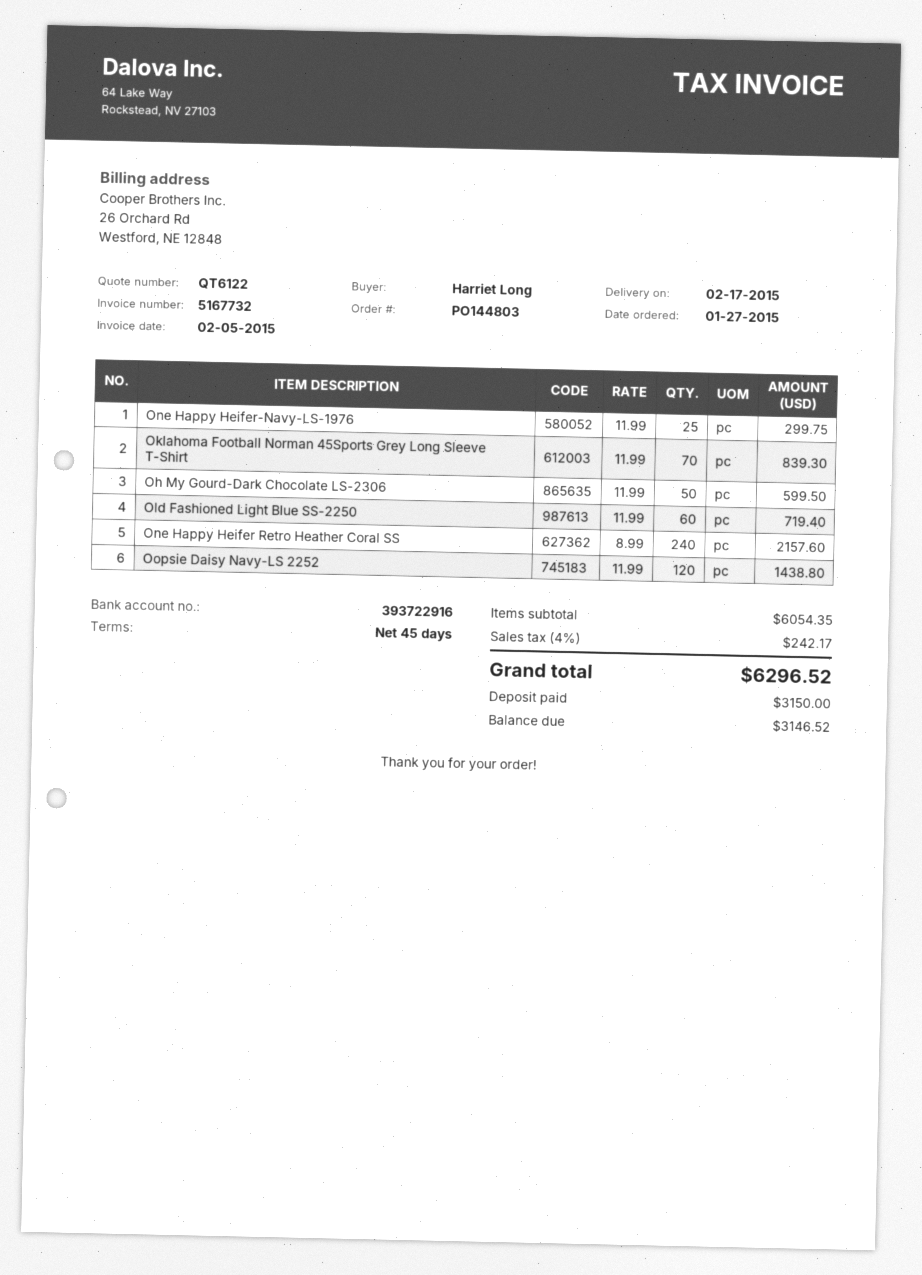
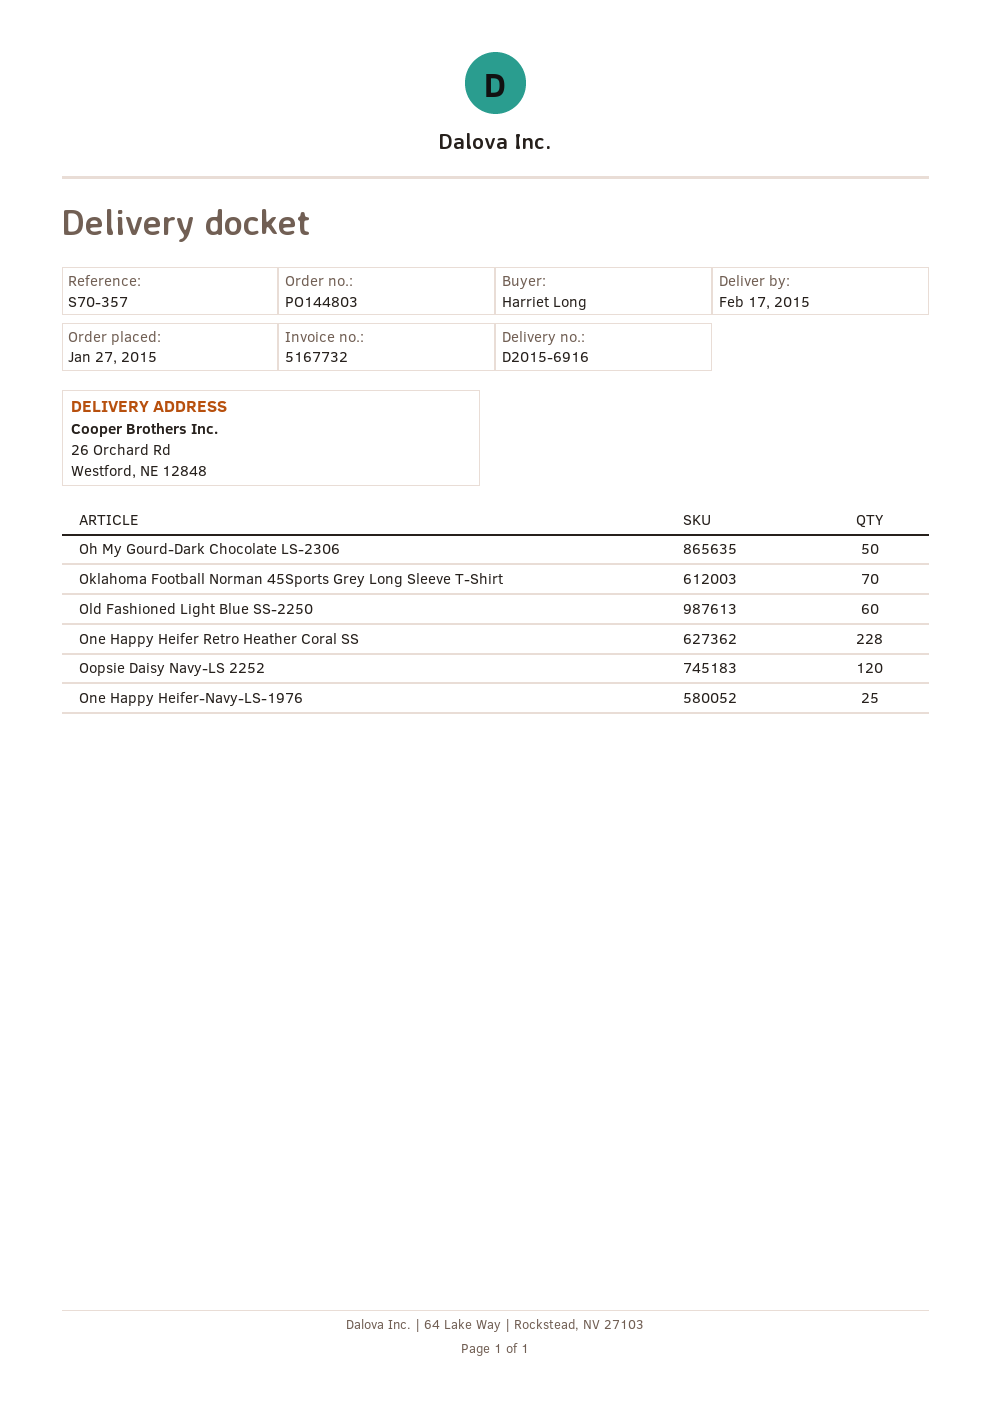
One Happy Heifer Retro Heather Coral SS: 240 -> 228

